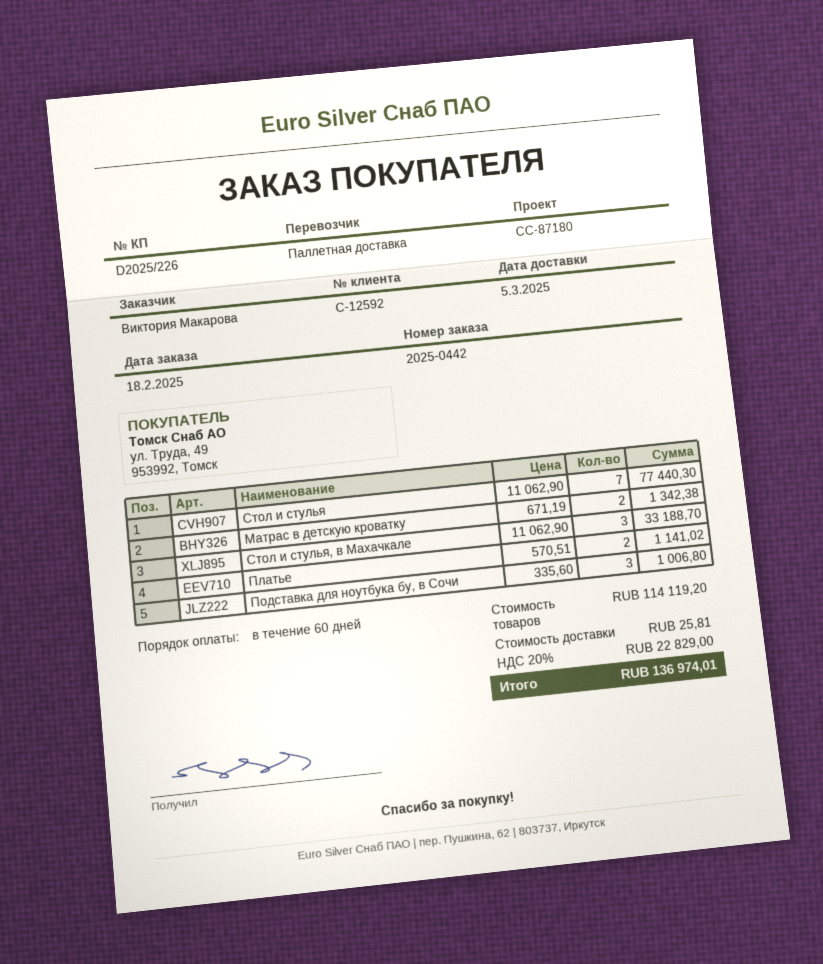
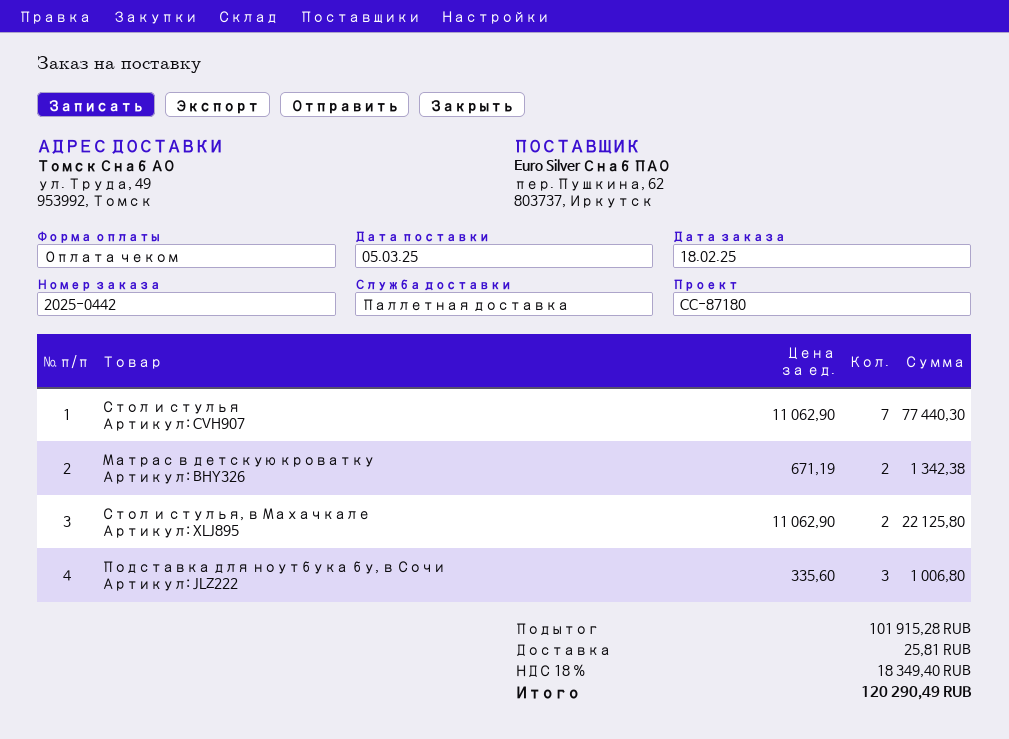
Стол и стулья, в Махачкале: 3 x 11062.90 = 33188.70 -> 2 x 11062.90 = 22125.80
Платье: 2 x 570.51 = 1141.02 -> none
subtotal: 114119.20 -> 101915.28
tax: 20% = 22829.00 -> 18% = 18349.40
total: 136974.01 -> 120290.49

